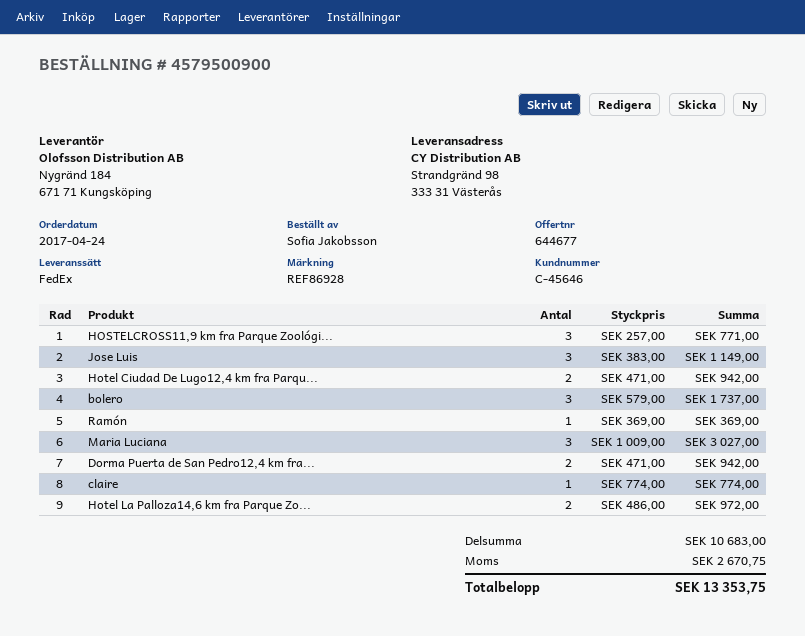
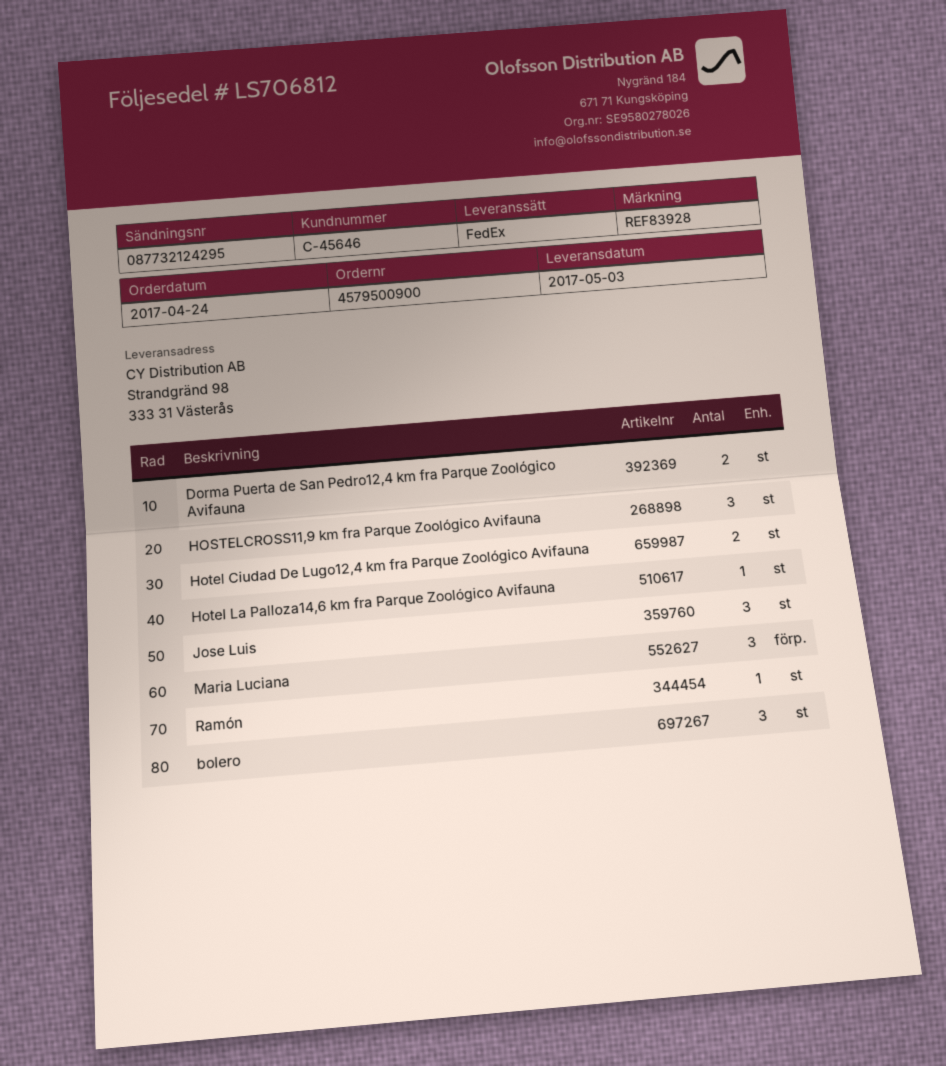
reference: REF86928 -> REF83928
claire: 1 -> none
Hotel La Palloza14,6 km fra Parque Zo...: 2 -> 1

